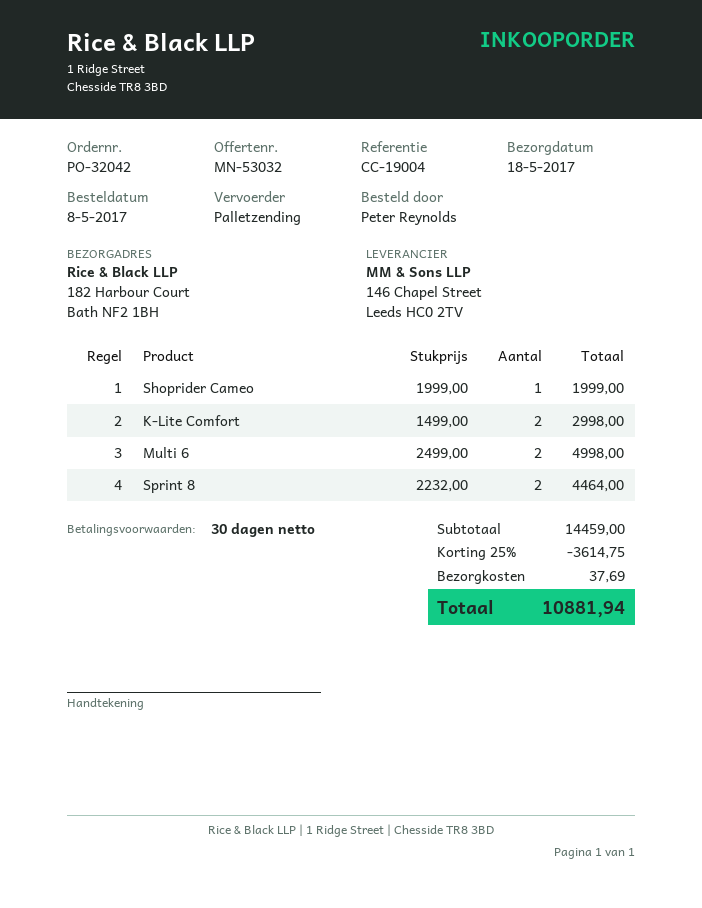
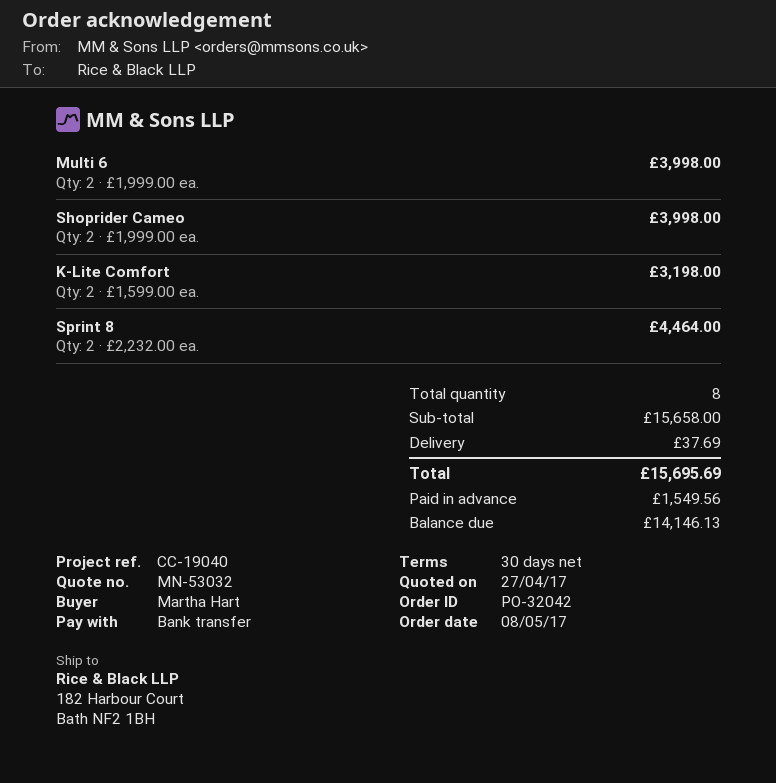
reference: CC-19004 -> CC-19040
ordered by: Peter Reynolds -> Martha Hart
Shoprider Cameo: 1 x 1999.00 = 1999.00 -> 2 x 1999.00 = 3998.00
K-Lite Comfort: 2 x 1499.00 = 2998.00 -> 2 x 1599.00 = 3198.00
Multi 6: 2 x 2499.00 = 4998.00 -> 2 x 1999.00 = 3998.00
subtotal: 14459.00 -> 15658.00
discount: 25% = 3614.75 -> none
total: 10881.94 -> 15695.69

